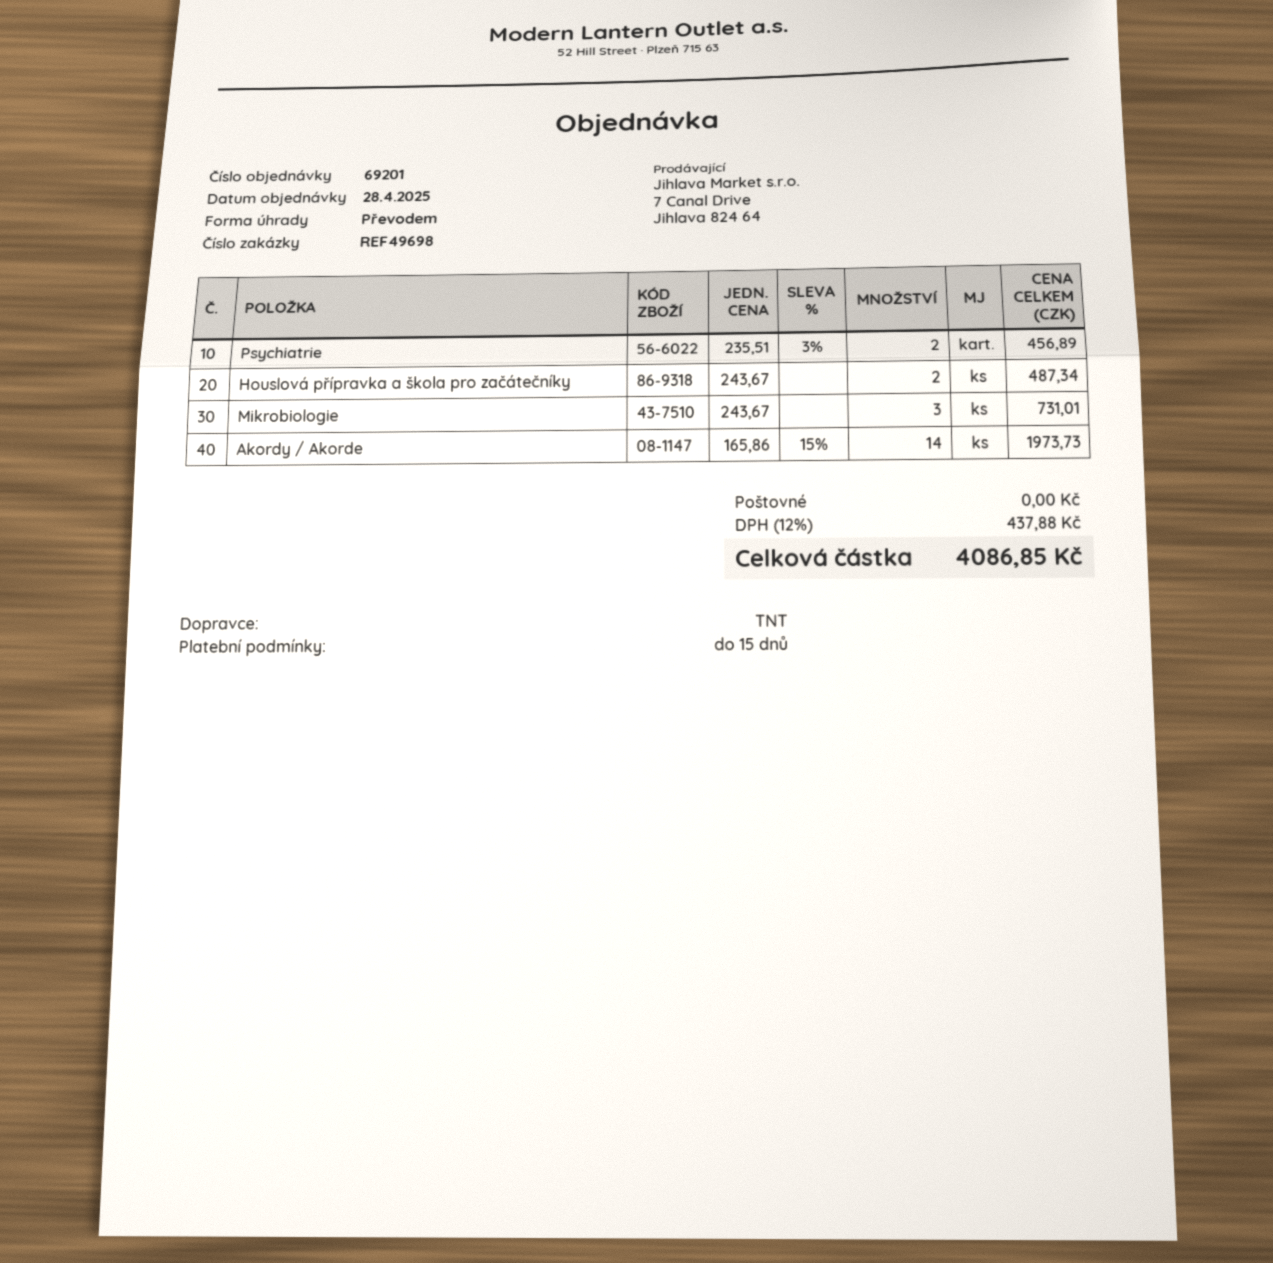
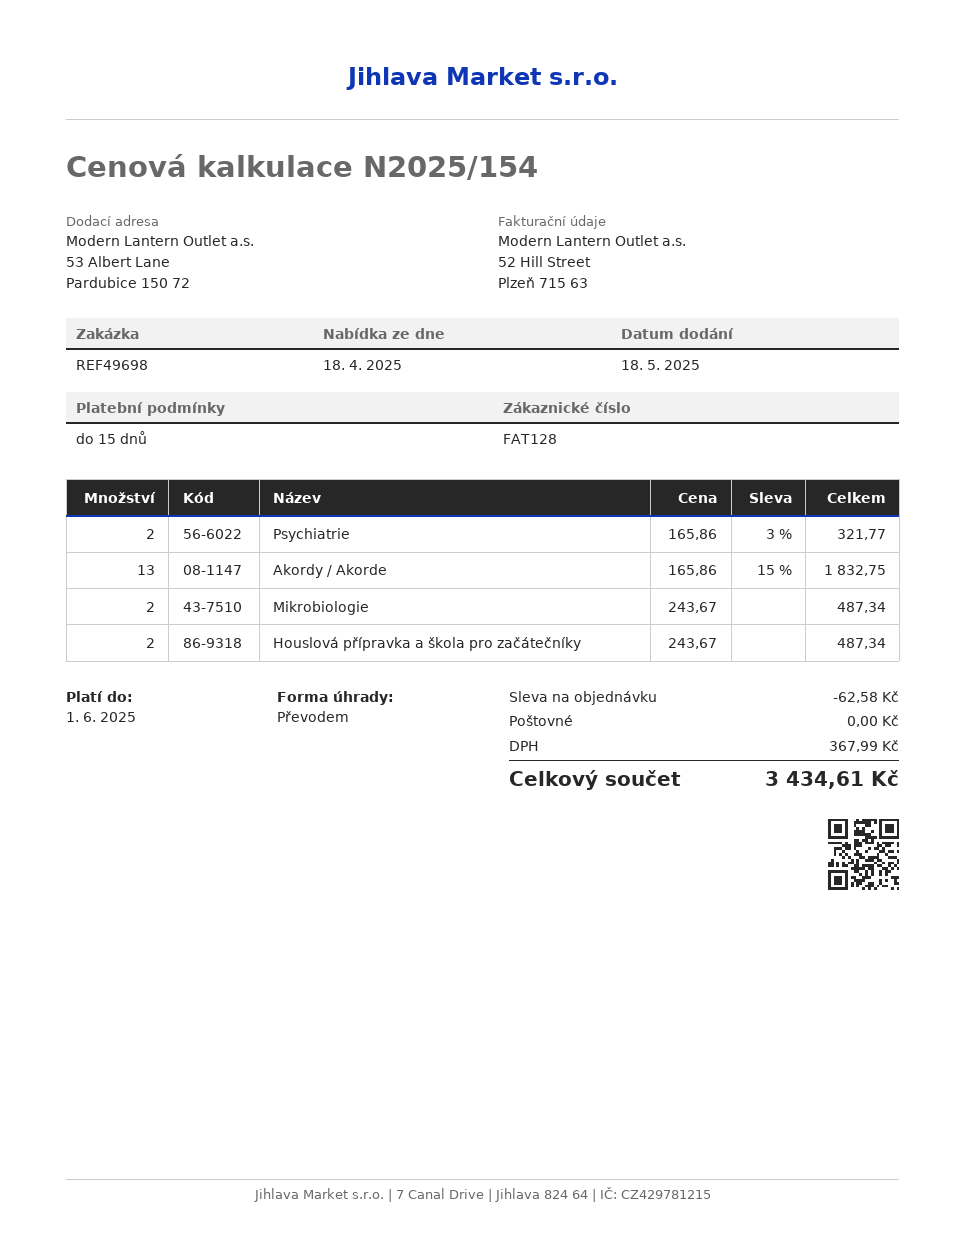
Psychiatrie: 2 x 235.51 - 3% = 456.89 -> 2 x 165.86 - 3% = 321.77
Mikrobiologie: 3 x 243.67 = 731.01 -> 2 x 243.67 = 487.34
Akordy / Akorde: 14 x 165.86 - 15% = 1973.73 -> 13 x 165.86 - 15% = 1832.75
discount: none -> 62.58
tax: 437.88 -> 367.99
total: 4086.85 -> 3434.61

